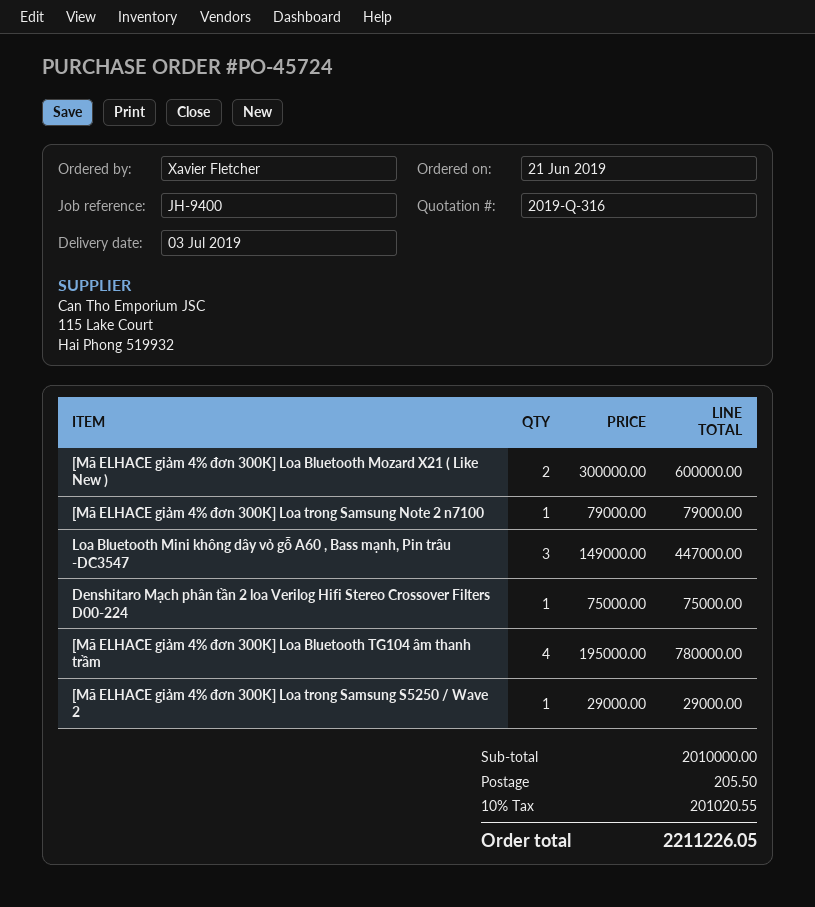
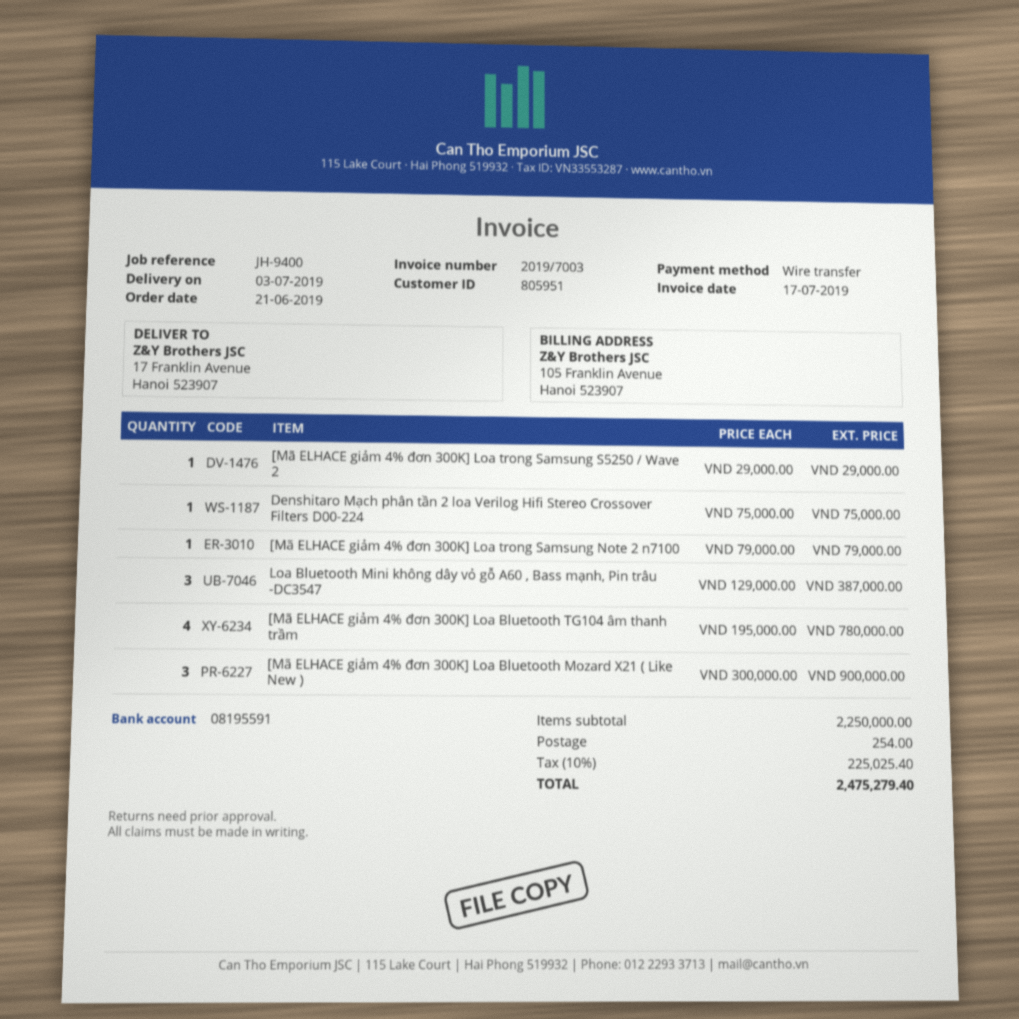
[Mã ELHACE giảm 4% đơn 300K] Loa Bluetooth Mozard X21 ( Like New ): 2 x 300000.00 = 600000.00 -> 3 x 300000.00 = 900000.00
Loa Bluetooth Mini không dây vỏ gỗ A60 , Bass mạnh, Pin trâu -DC3547: 3 x 149000.00 = 447000.00 -> 3 x 129000.00 = 387000.00
subtotal: 2010000.00 -> 2250000.00
shipping: 205.50 -> 254.00
tax: 10% = 201020.55 -> 10% = 225025.40
total: 2211226.05 -> 2475279.40

